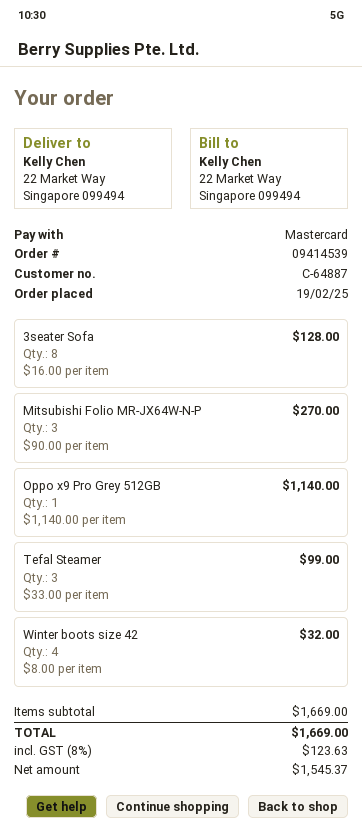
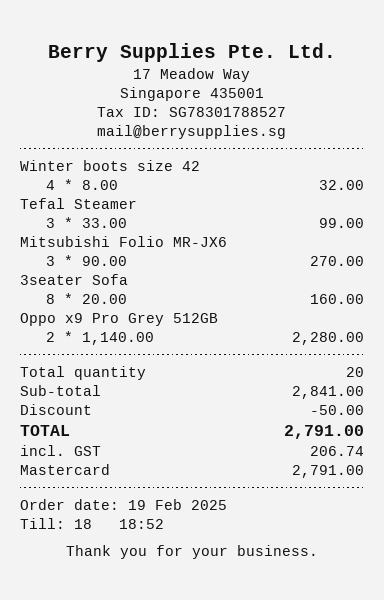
3seater Sofa: 8 x 16.00 = 128.00 -> 8 x 20.00 = 160.00
Oppo x9 Pro Grey 512GB: 1 x 1140.00 = 1140.00 -> 2 x 1140.00 = 2280.00
subtotal: 1669.00 -> 2841.00
discount: none -> 50.00
tax: 123.63 -> 206.74
total: 1669.00 -> 2791.00

